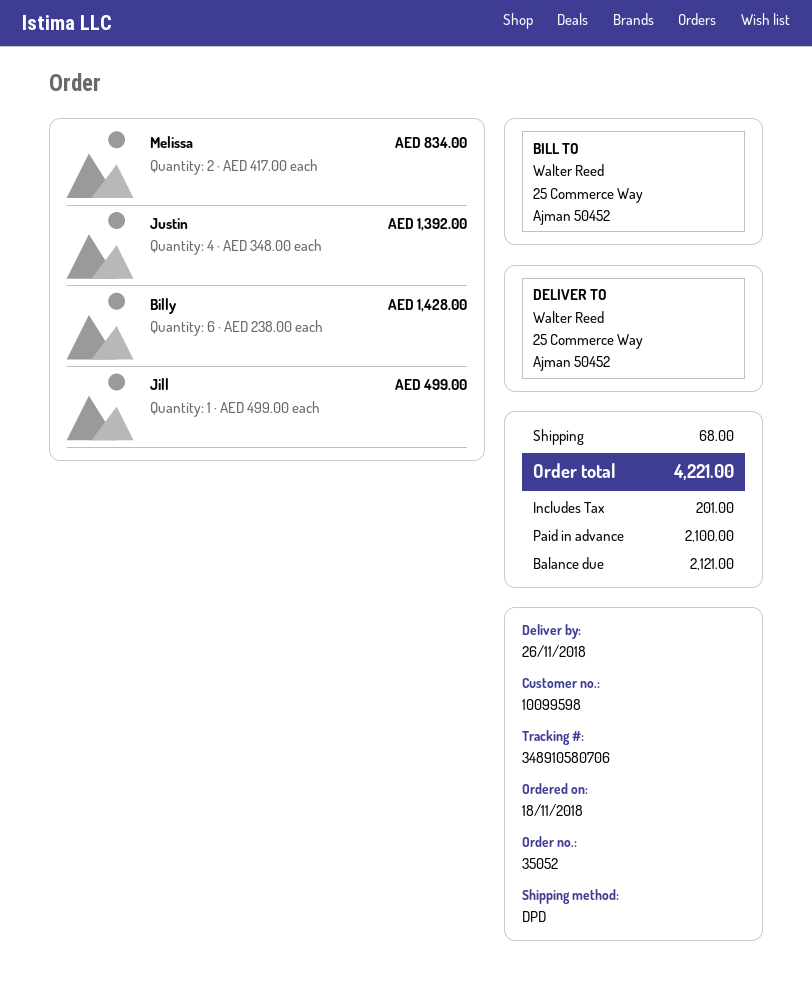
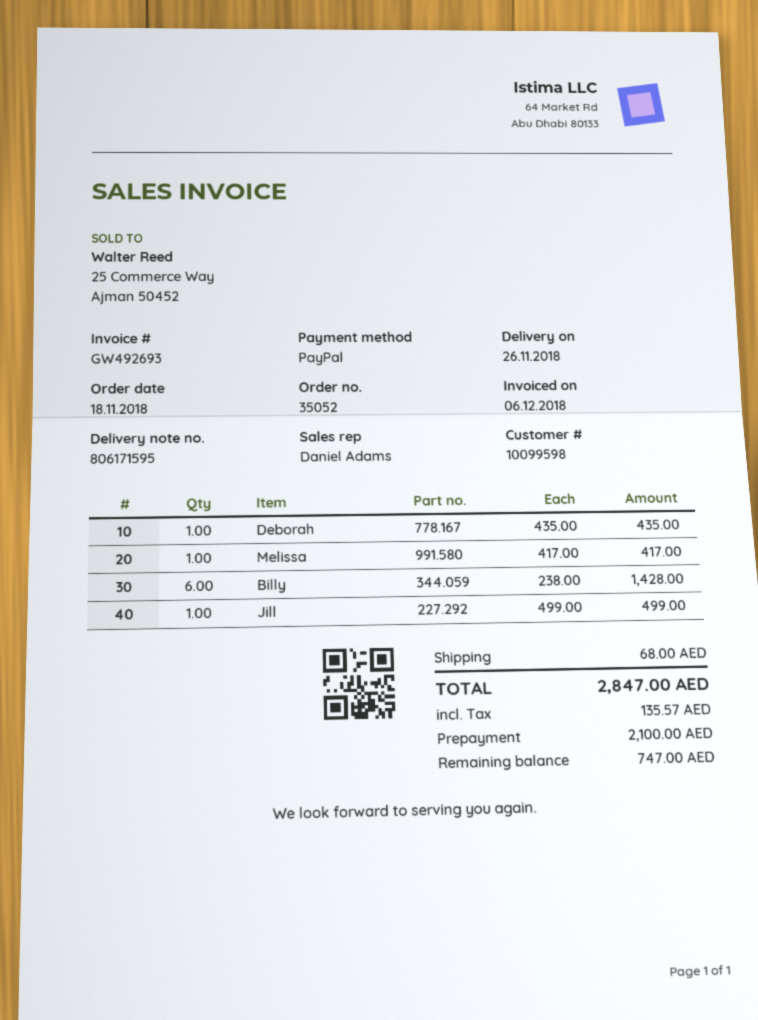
Melissa: 2 x 417.00 = 834.00 -> 1 x 417.00 = 417.00
Justin: 4 x 348.00 = 1392.00 -> none
Deborah: none -> 1 x 435.00 = 435.00
tax: 201.00 -> 135.57
total: 4221.00 -> 2847.00
balance: 2121.00 -> 747.00

